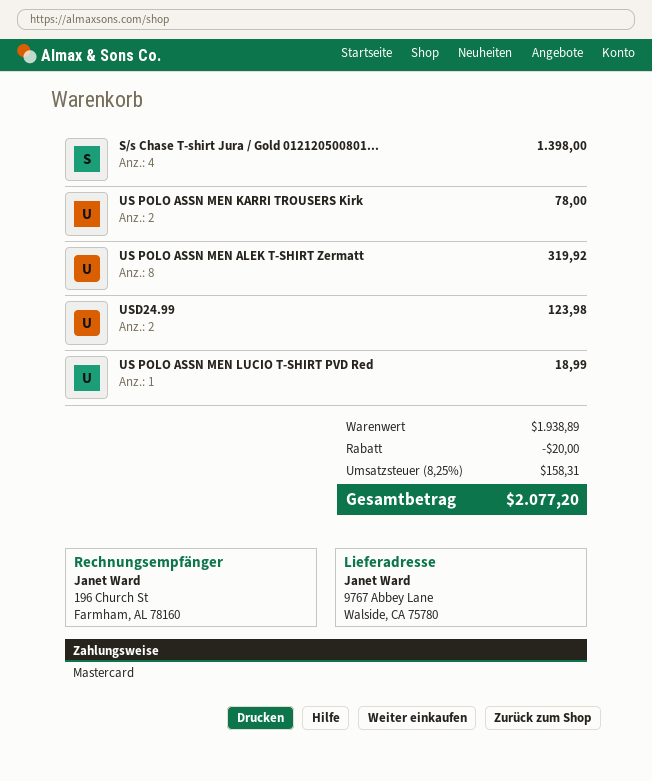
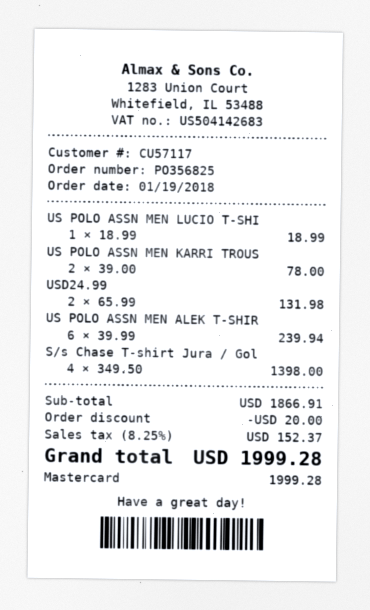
US POLO ASSN MEN ALEK T-SHIRT Zermatt: 8 for 319.92 -> 6 for 239.94
USD24.99: 2 for 123.98 -> 2 for 131.98
subtotal: 1938.89 -> 1866.91
tax: 8.25% = 158.31 -> 8.25% = 152.37
total: 2077.20 -> 1999.28

